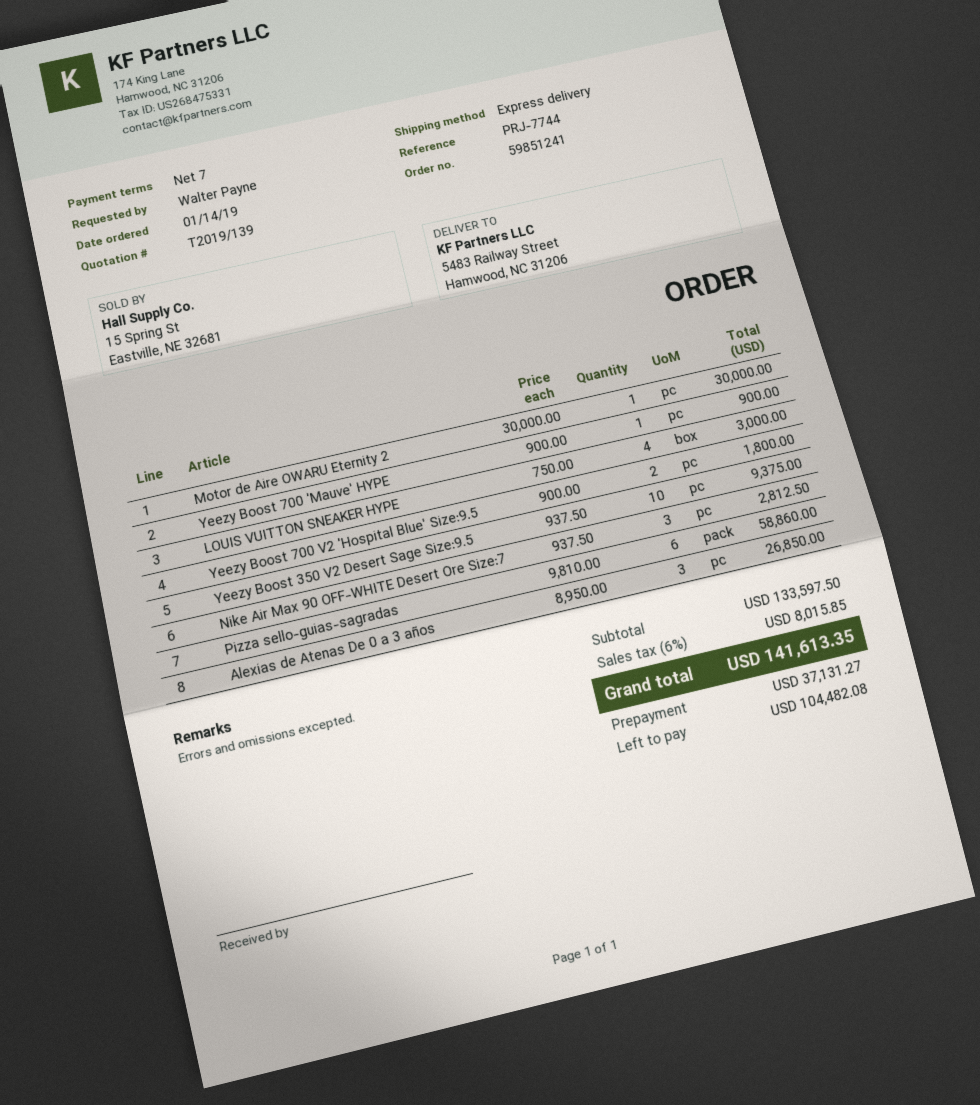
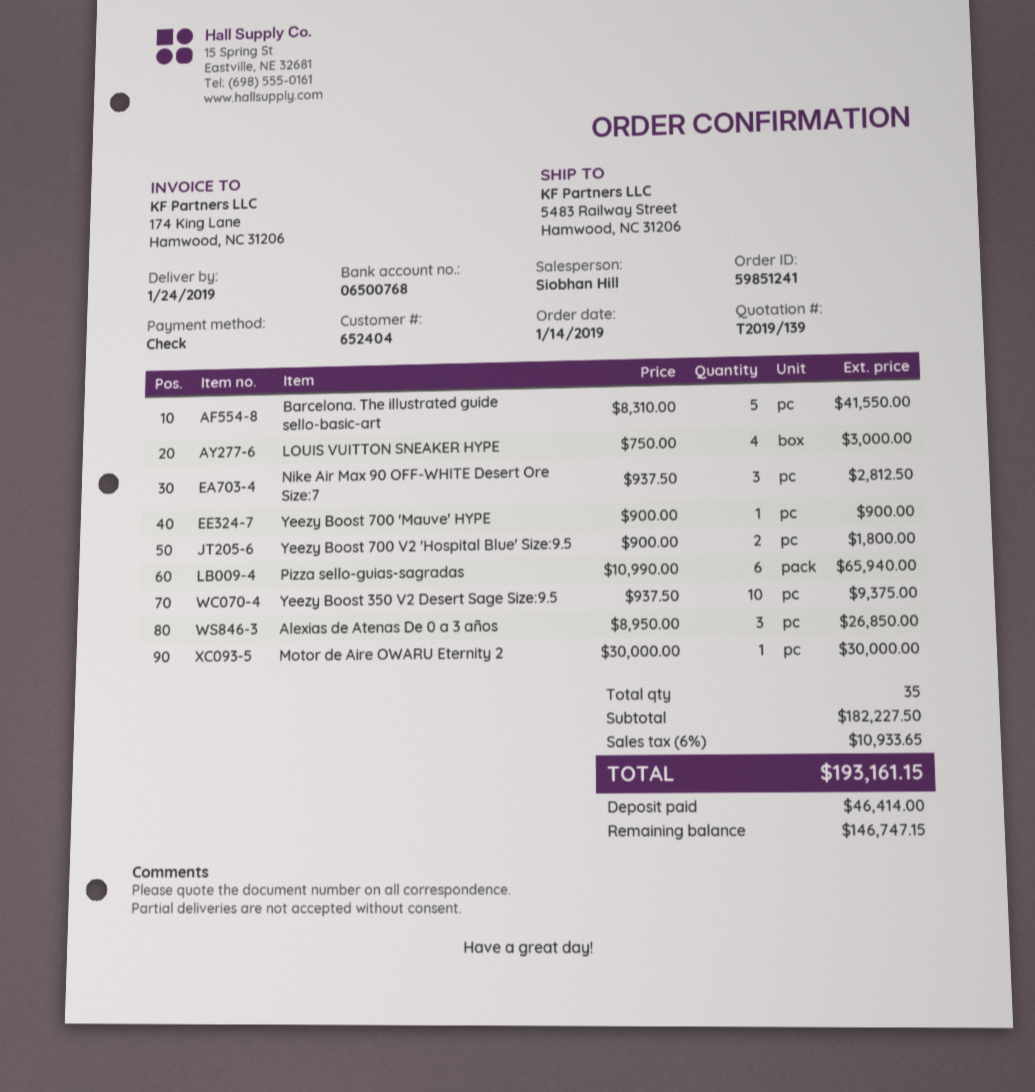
Pizza sello-guias-sagradas: 6 x 9810.00 = 58860.00 -> 6 x 10990.00 = 65940.00
Barcelona. The illustrated guide sello-basic-art: none -> 5 x 8310.00 = 41550.00
subtotal: 133597.50 -> 182227.50
tax: 6% = 8015.85 -> 6% = 10933.65
total: 141613.35 -> 193161.15
deposit: 37131.27 -> 46414.00
balance: 104482.08 -> 146747.15

